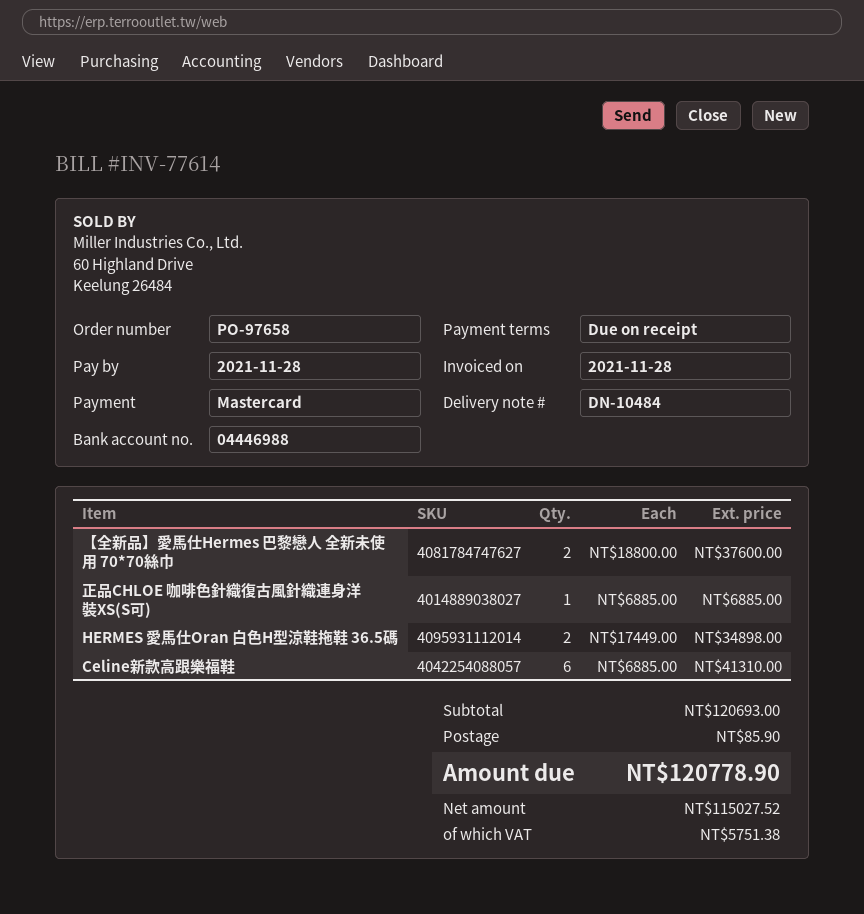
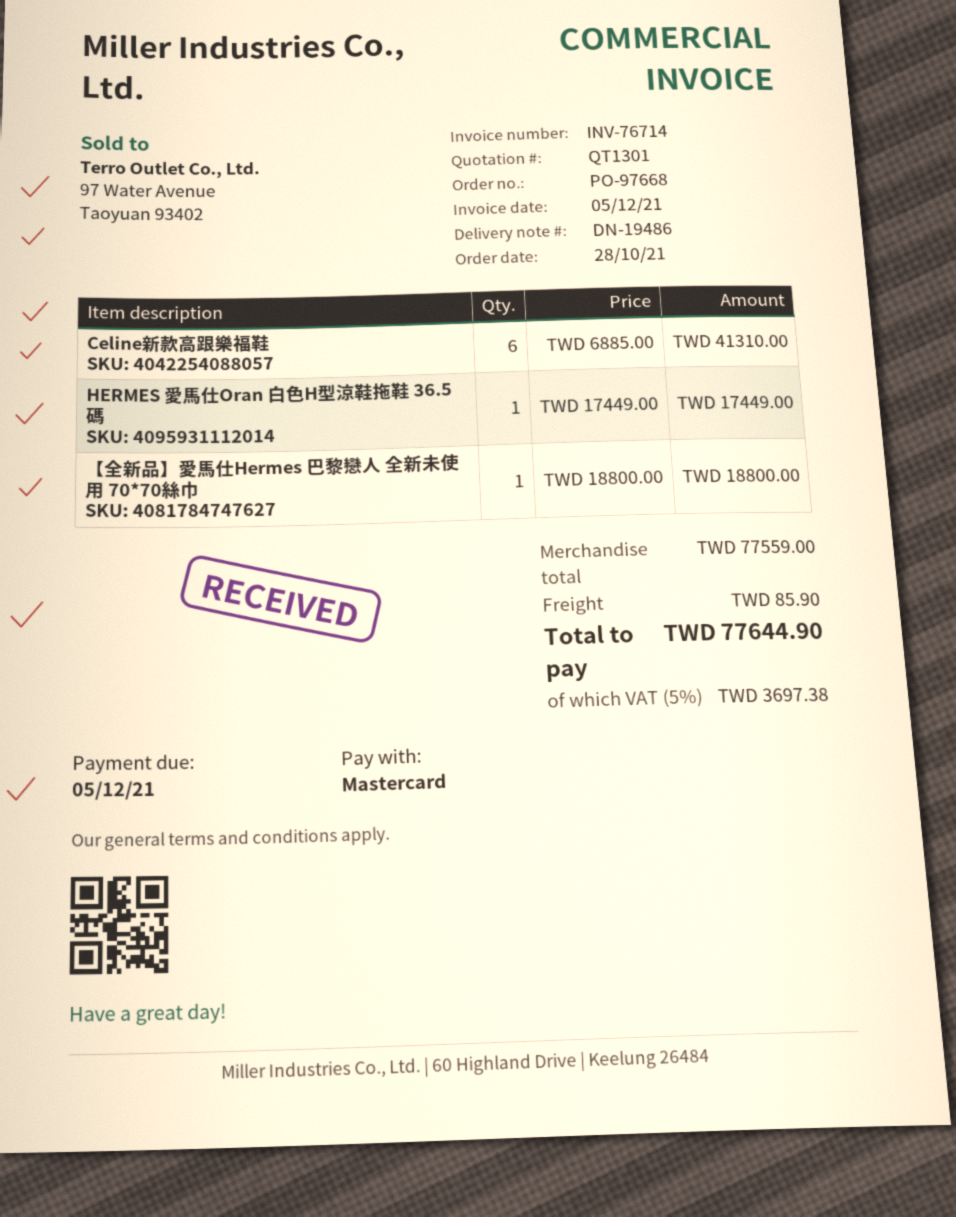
order number: PO-97658 -> PO-97668
delivery note number: DN-10484 -> DN-19486
invoice number: INV-77614 -> INV-76714
invoice date: 2021-11-28 -> 2021-12-05
due date: 2021-11-28 -> 2021-12-05
【全新品】愛馬仕Hermes 巴黎戀人 全新未使用 70*70絲巾: 2 x 18800.00 = 37600.00 -> 1 x 18800.00 = 18800.00
正品CHLOE 咖啡色針織復古風針織連身洋裝XS(S可): 1 x 6885.00 = 6885.00 -> none
HERMES 愛馬仕Oran 白色H型涼鞋拖鞋 36.5碼: 2 x 17449.00 = 34898.00 -> 1 x 17449.00 = 17449.00
subtotal: 120693.00 -> 77559.00
tax: 5751.38 -> 3697.38
total: 120778.90 -> 77644.90

